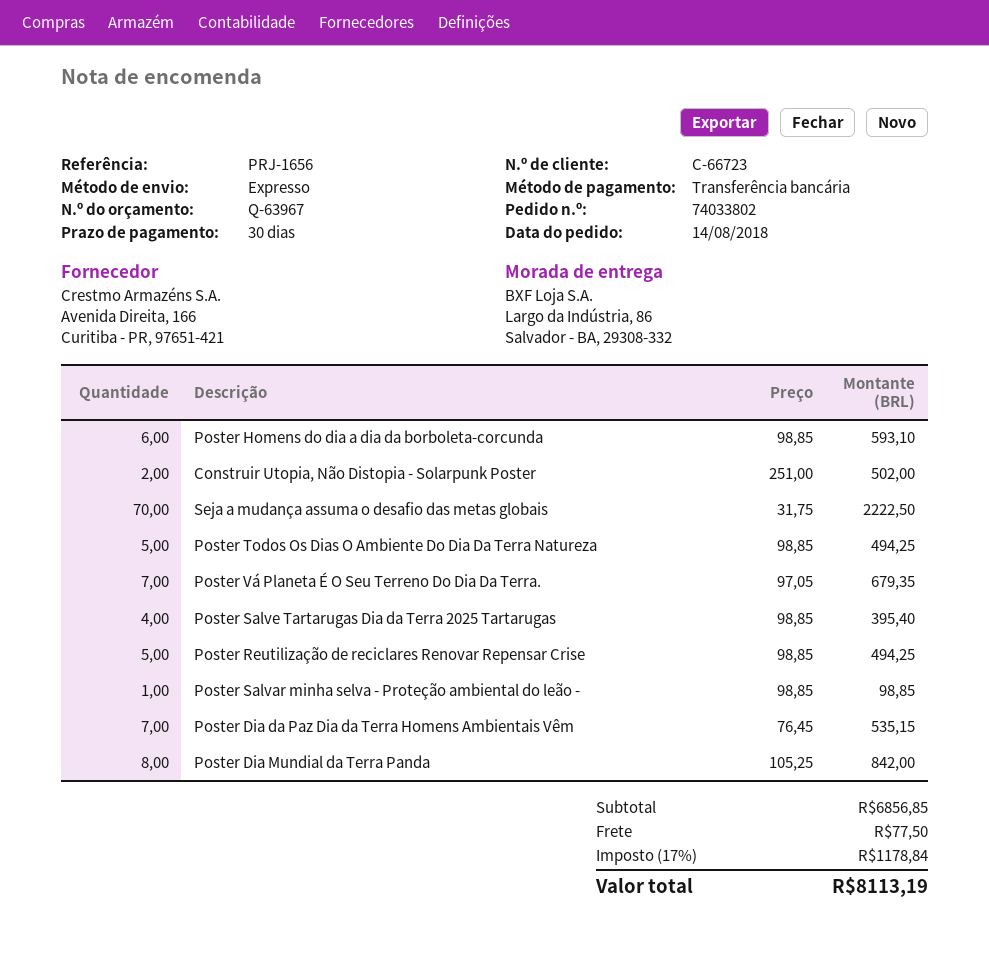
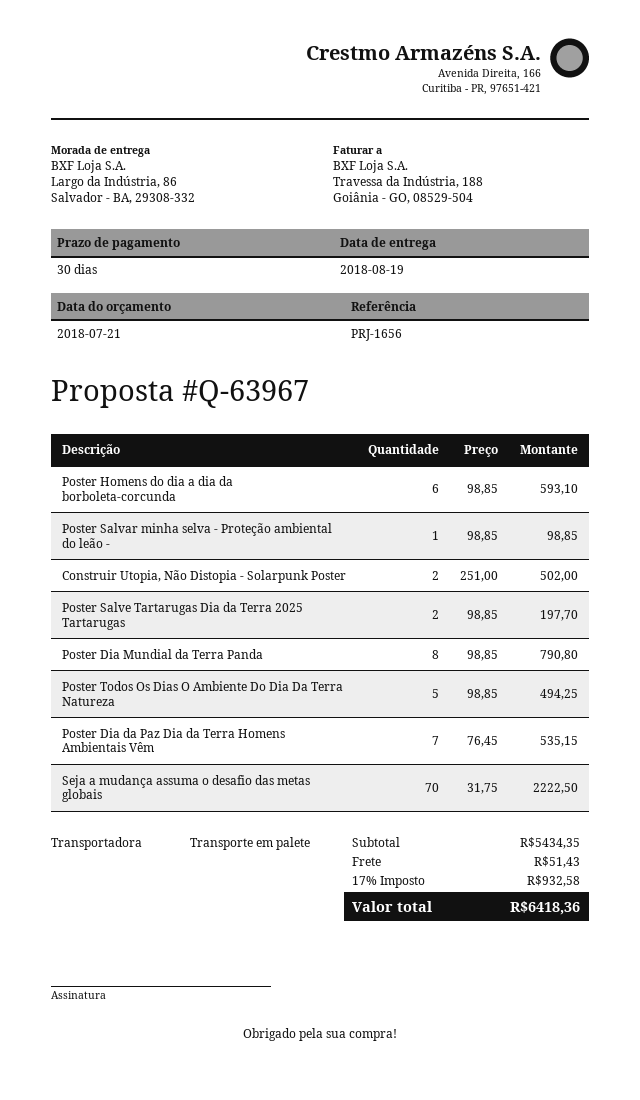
shipping method: express -> pallet freight
Poster Vá Planeta É O Seu Terreno Do Dia Da Terra.: 7 x 97.05 = 679.35 -> none
Poster Salve Tartarugas Dia da Terra 2025 Tartarugas: 4 x 98.85 = 395.40 -> 2 x 98.85 = 197.70
Poster Reutilização de reciclares Renovar Repensar Crise: 5 x 98.85 = 494.25 -> none
Poster Dia Mundial da Terra Panda: 8 x 105.25 = 842.00 -> 8 x 98.85 = 790.80
subtotal: 6856.85 -> 5434.35
shipping: 77.50 -> 51.43
tax: 17% = 1178.84 -> 17% = 932.58
total: 8113.19 -> 6418.36

